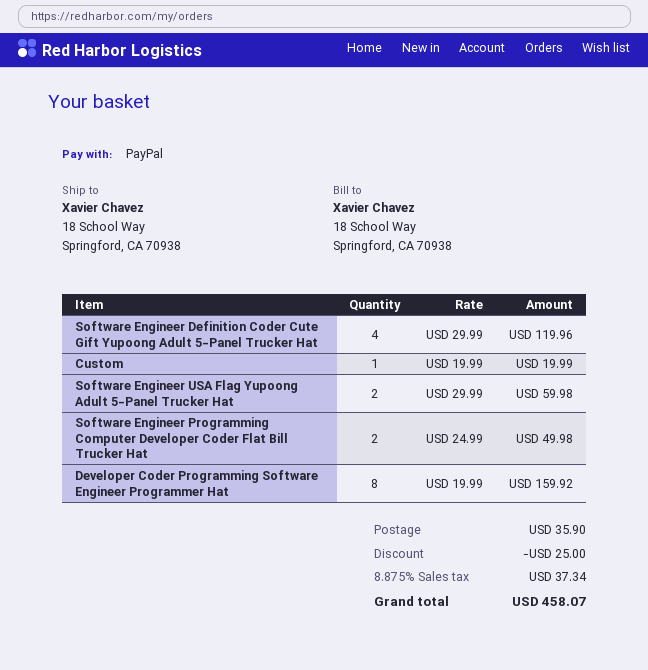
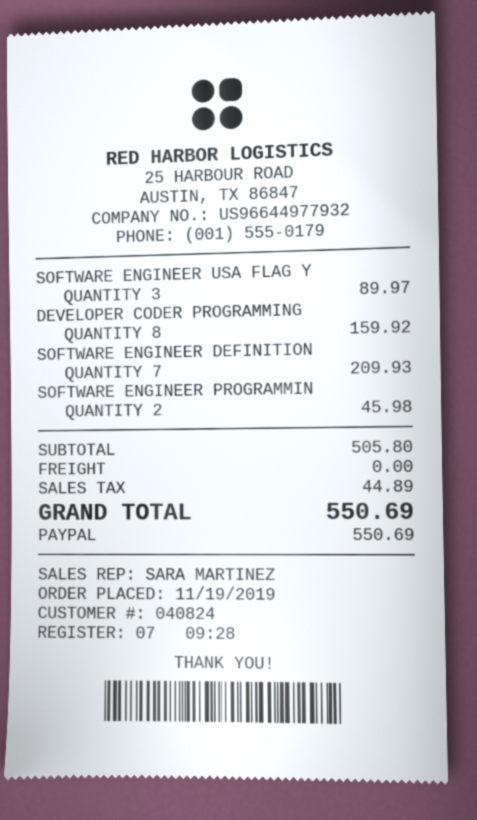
Software Engineer Definition Coder Cute Gift Yupoong Adult 5-Panel Trucker Hat: 4 for 119.96 -> 7 for 209.93
Custom: 1 for 19.99 -> none
Software Engineer USA Flag Yupoong Adult 5-Panel Trucker Hat: 2 for 59.98 -> 3 for 89.97
Software Engineer Programming Computer Developer Coder Flat Bill Trucker Hat: 2 for 49.98 -> 2 for 45.98
discount: 25.00 -> none
shipping: 35.90 -> 0.00
tax: 37.34 -> 44.89
total: 458.07 -> 550.69

